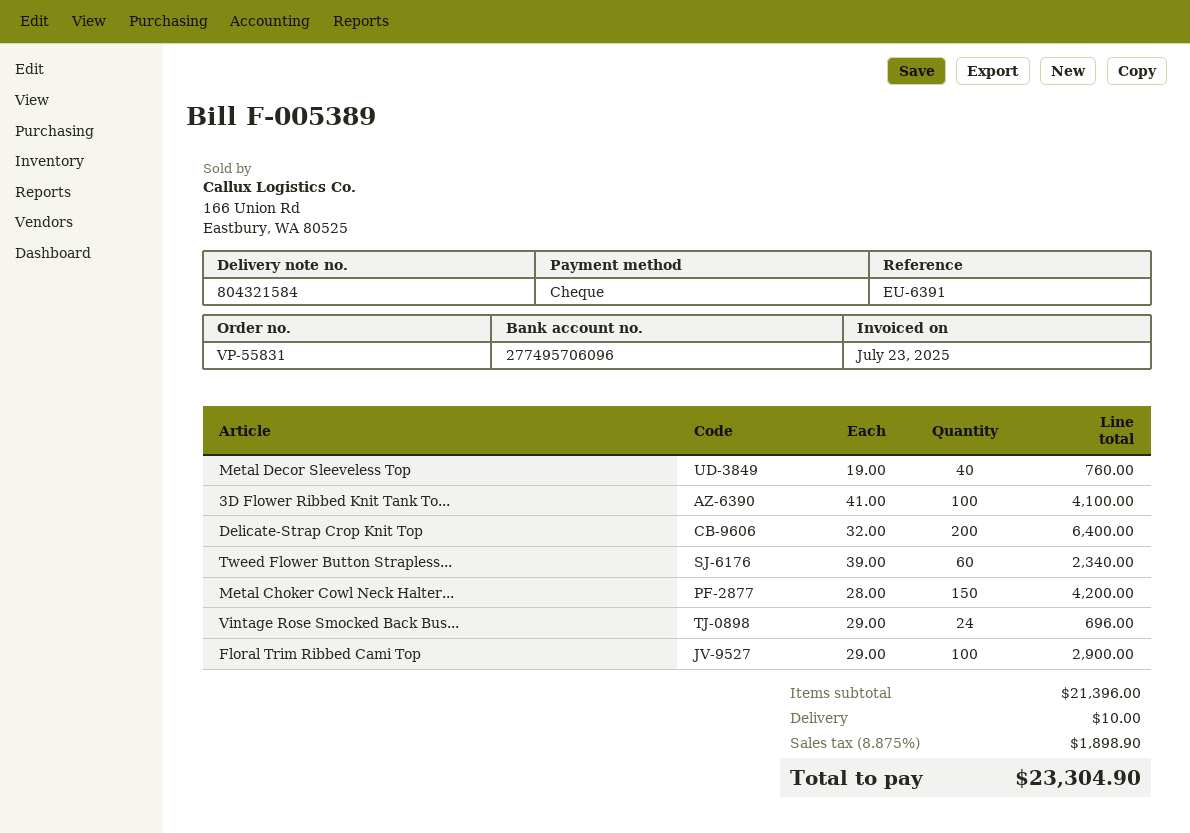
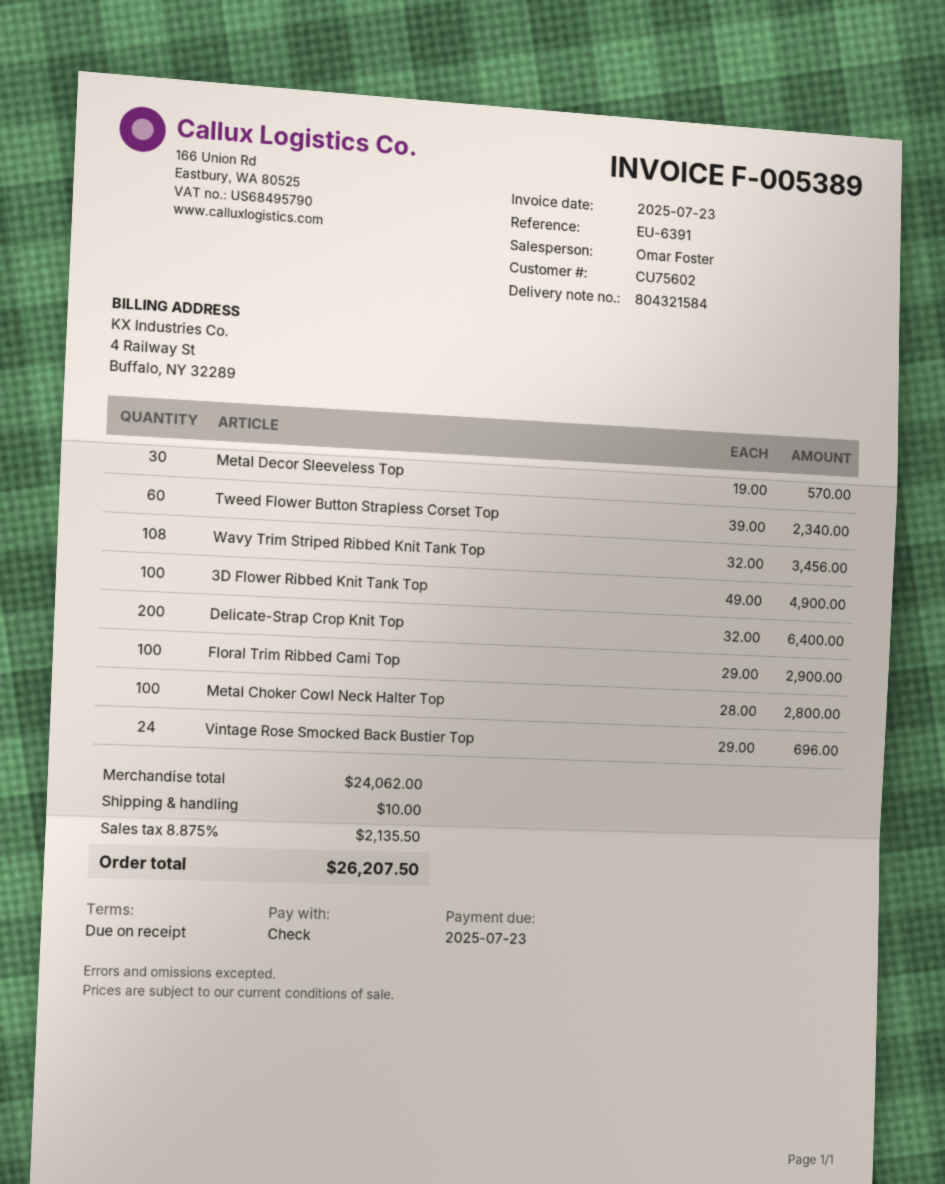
Metal Decor Sleeveless Top: 40 x 19.00 = 760.00 -> 30 x 19.00 = 570.00
3D Flower Ribbed Knit Tank To...: 100 x 41.00 = 4100.00 -> 100 x 49.00 = 4900.00
Metal Choker Cowl Neck Halter...: 150 x 28.00 = 4200.00 -> 100 x 28.00 = 2800.00
Wavy Trim Striped Ribbed Knit Tank Top: none -> 108 x 32.00 = 3456.00
subtotal: 21396.00 -> 24062.00
tax: 8.875% = 1898.90 -> 8.875% = 2135.50
total: 23304.90 -> 26207.50

